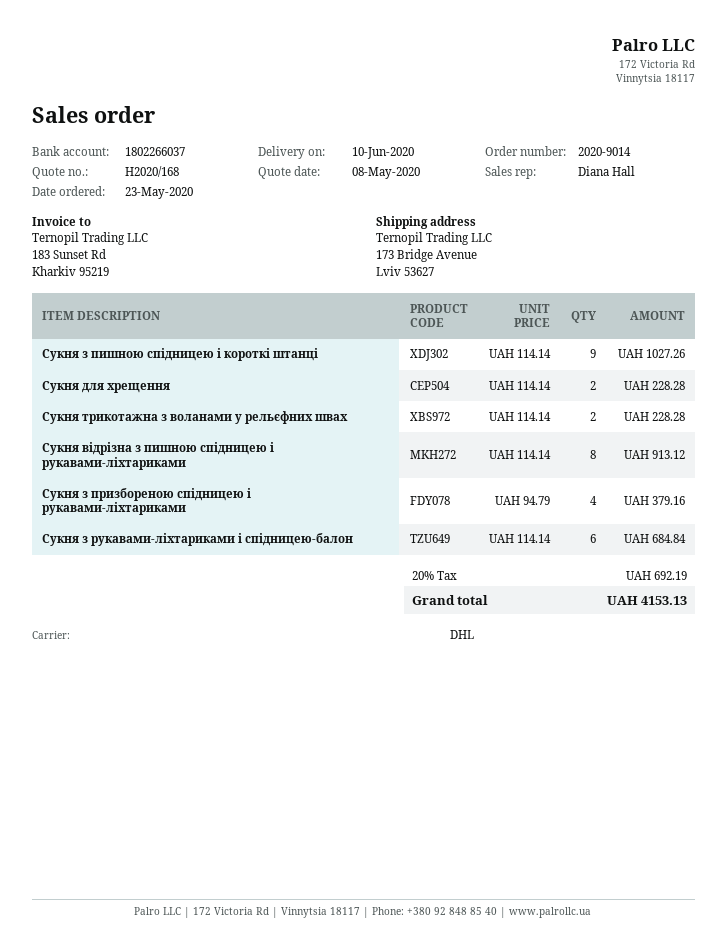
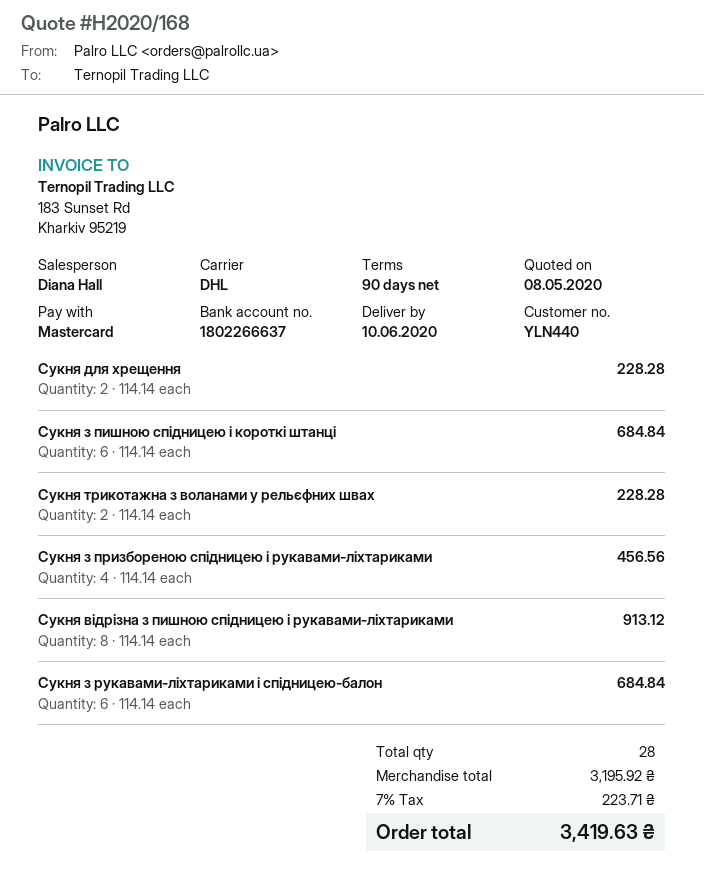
bank account: 1802266037 -> 1802266637
Сукня з пишною спідницею і короткі штанці: 9 x 114.14 = 1027.26 -> 6 x 114.14 = 684.84
Сукня з призбореною спідницею і рукавами-ліхтариками: 4 x 94.79 = 379.16 -> 4 x 114.14 = 456.56
tax: 20% = 692.19 -> 7% = 223.71
total: 4153.13 -> 3419.63

